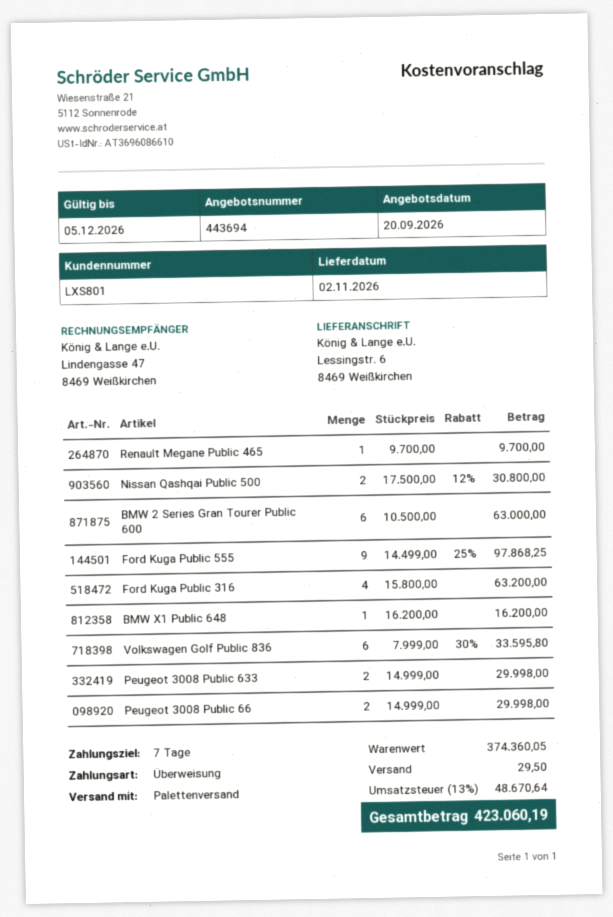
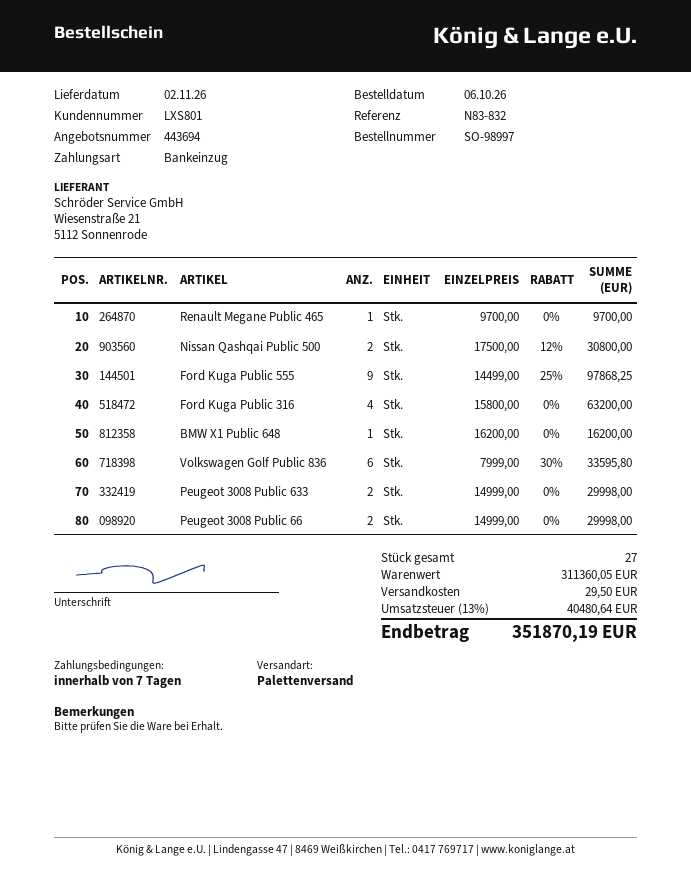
payment method: bank transfer -> direct debit
BMW 2 Series Gran Tourer Public 600: 6 x 10500.00 = 63000.00 -> none
subtotal: 374360.05 -> 311360.05
tax: 13% = 48670.64 -> 13% = 40480.64
total: 423060.19 -> 351870.19

